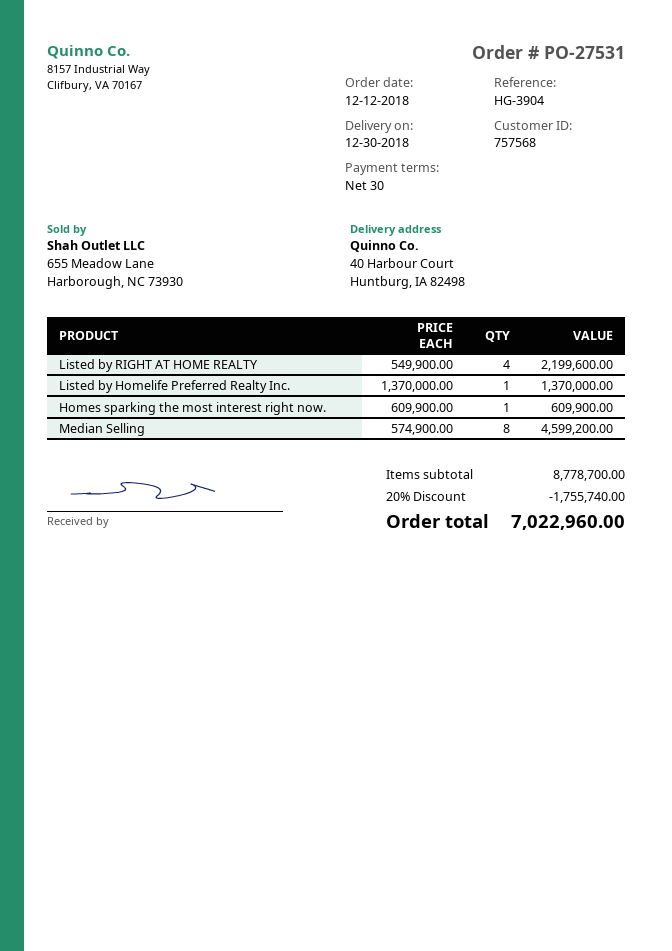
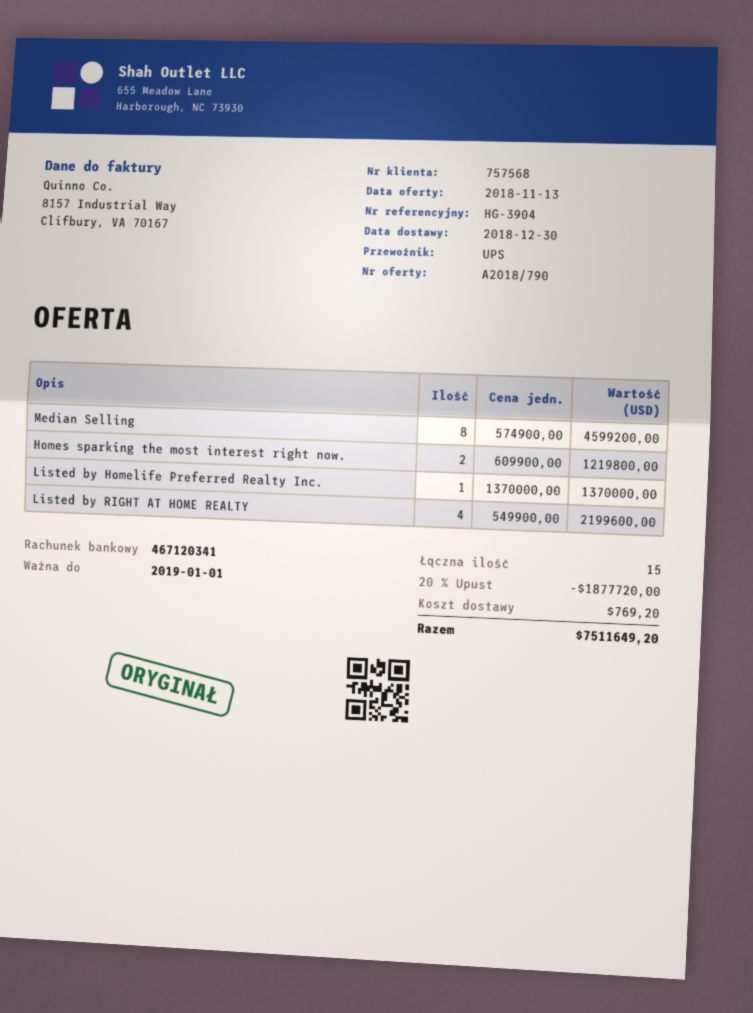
Homes sparking the most interest right now.: 1 x 609900.00 = 609900.00 -> 2 x 609900.00 = 1219800.00
discount: 20% = 1755740.00 -> 20% = 1877720.00
shipping: none -> 769.20
total: 7022960.00 -> 7511649.20

